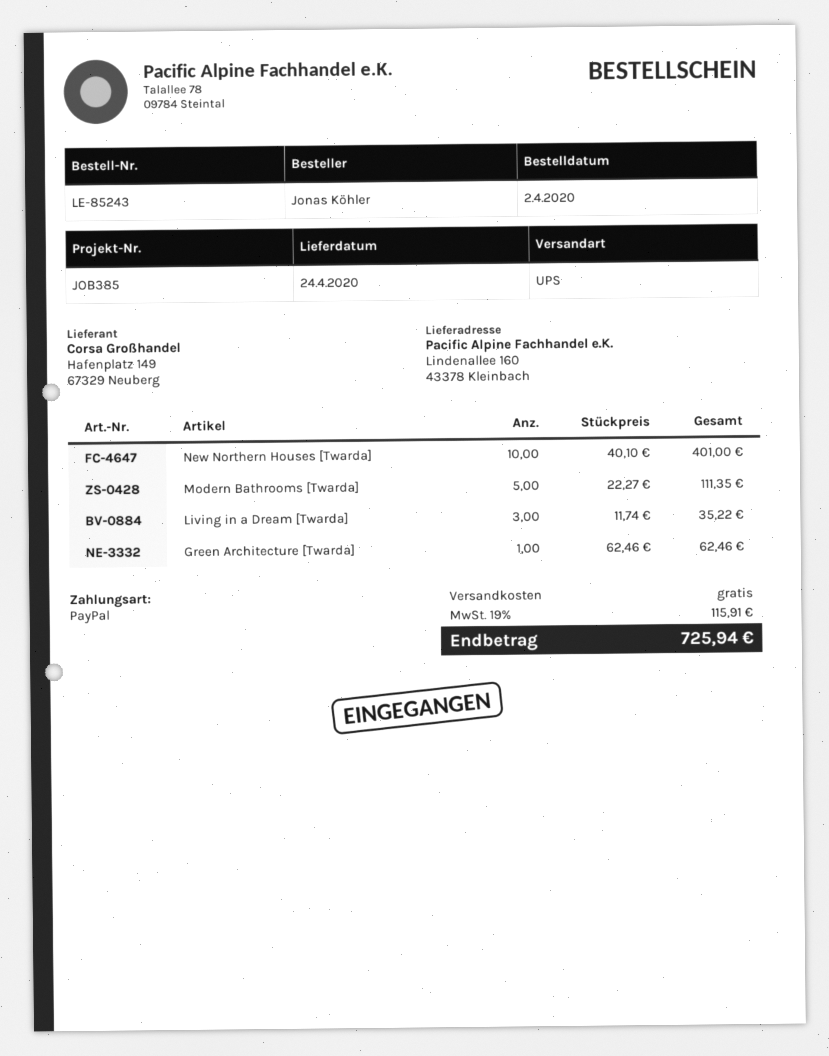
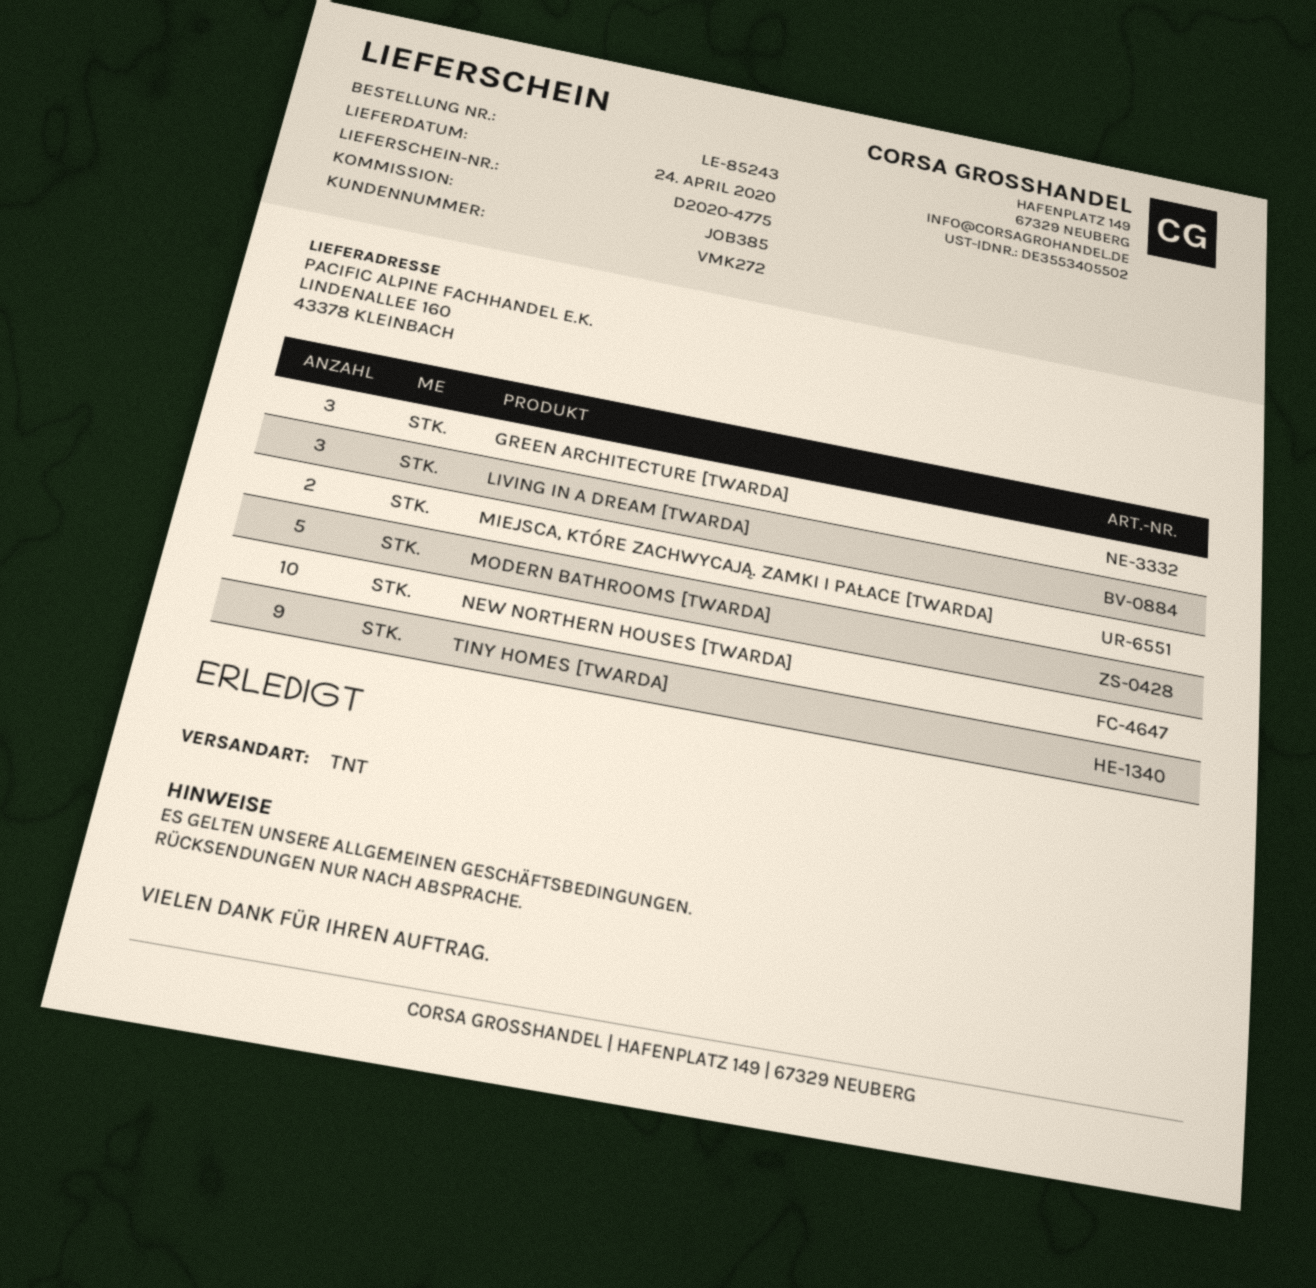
shipping method: UPS -> TNT
Green Architecture [Twarda]: 1 -> 3
MIEJSCA, KTÓRE ZACHWYCAJĄ. ZAMKI I PAŁACE [TWARDA]: none -> 2
TINY HOMES [TWARDA]: none -> 9

